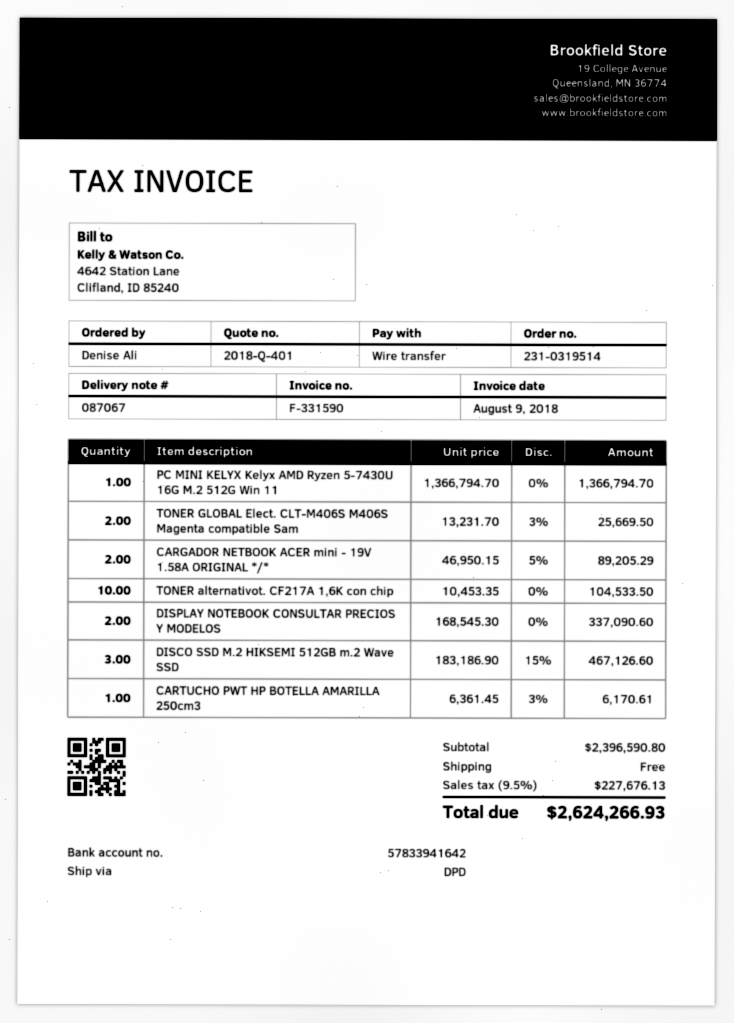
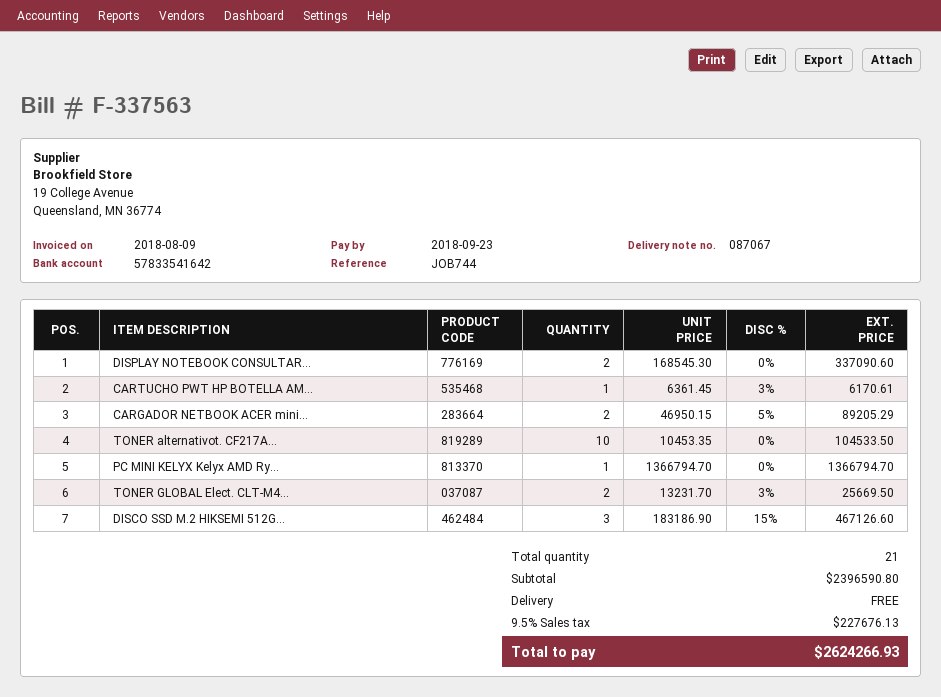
invoice number: F-331590 -> F-337563
bank account: 57833941642 -> 57833541642

